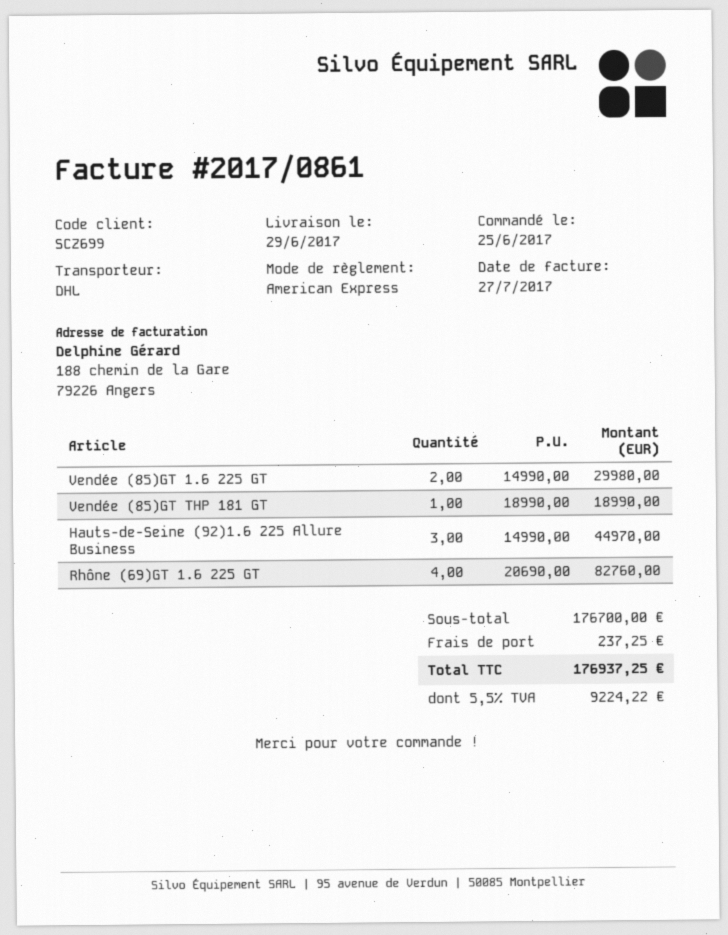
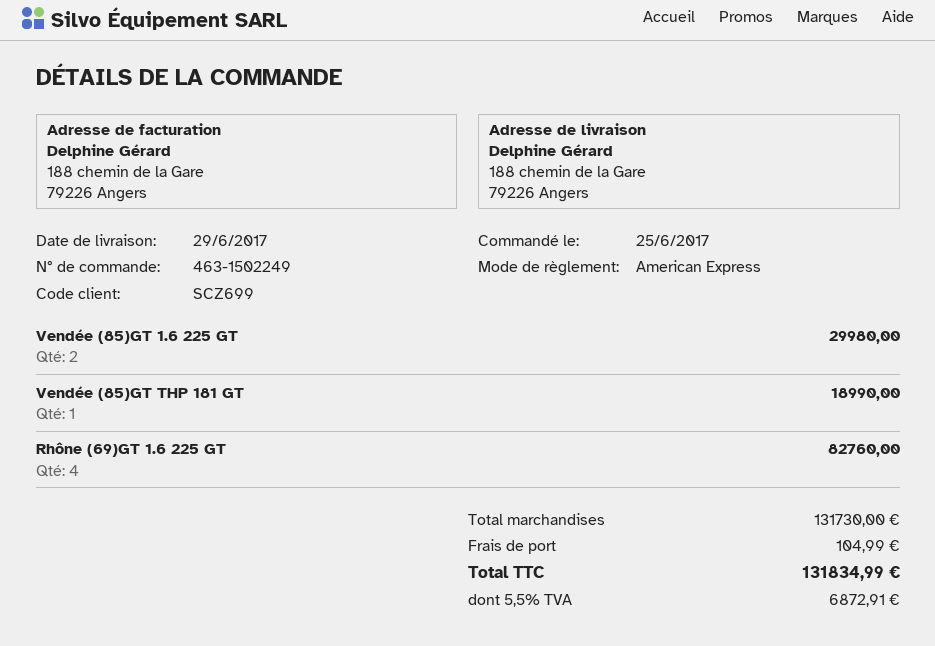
Hauts-de-Seine (92)1.6 225 Allure Business: 3 for 44970.00 -> none
subtotal: 176700.00 -> 131730.00
shipping: 237.25 -> 104.99
tax: 5.5% = 9224.22 -> 5.5% = 6872.91
total: 176937.25 -> 131834.99

